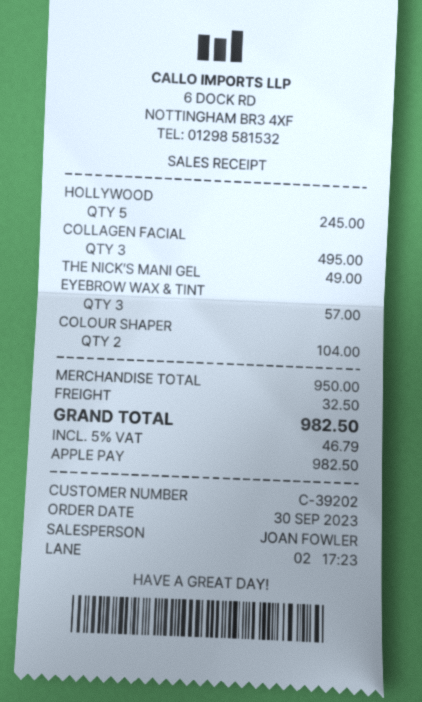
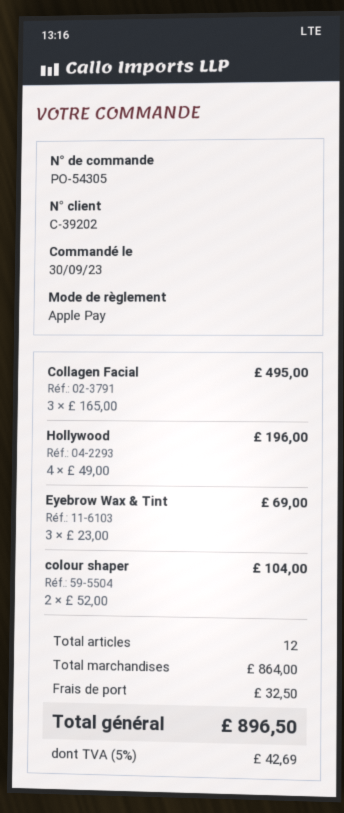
HOLLYWOOD: 5 for 245.00 -> 4 for 196.00
THE NICK’S MANI GEL: 1 for 49.00 -> none
EYEBROW WAX & TINT: 3 for 57.00 -> 3 for 69.00
subtotal: 950.00 -> 864.00
tax: 5% = 46.79 -> 5% = 42.69
total: 982.50 -> 896.50

